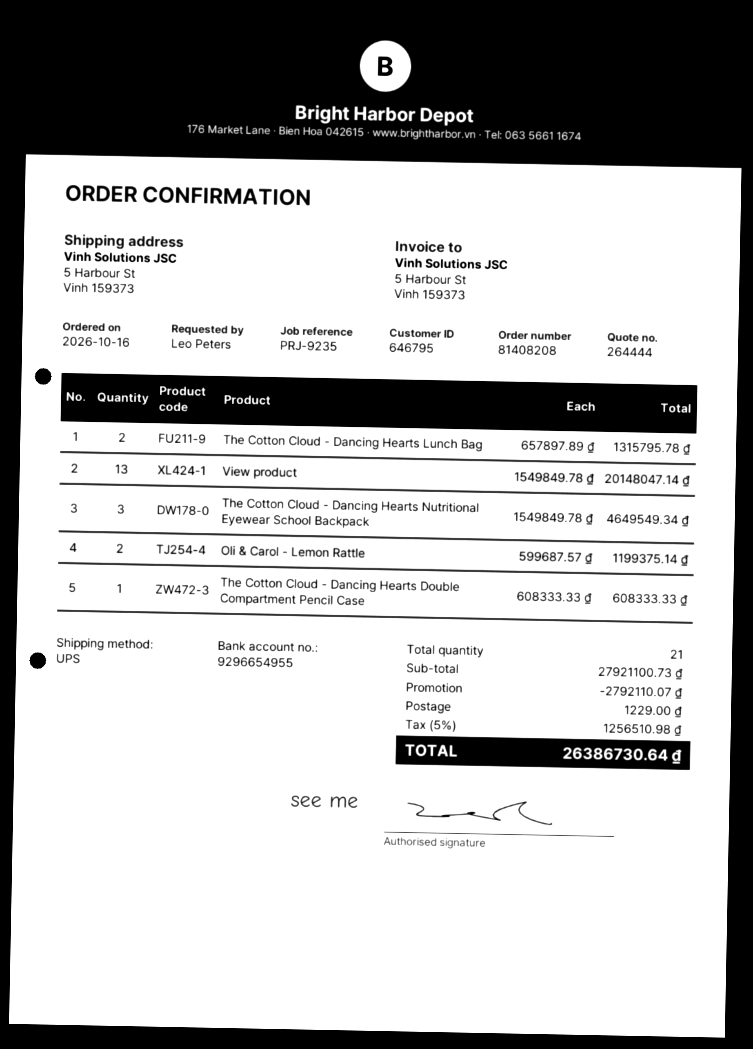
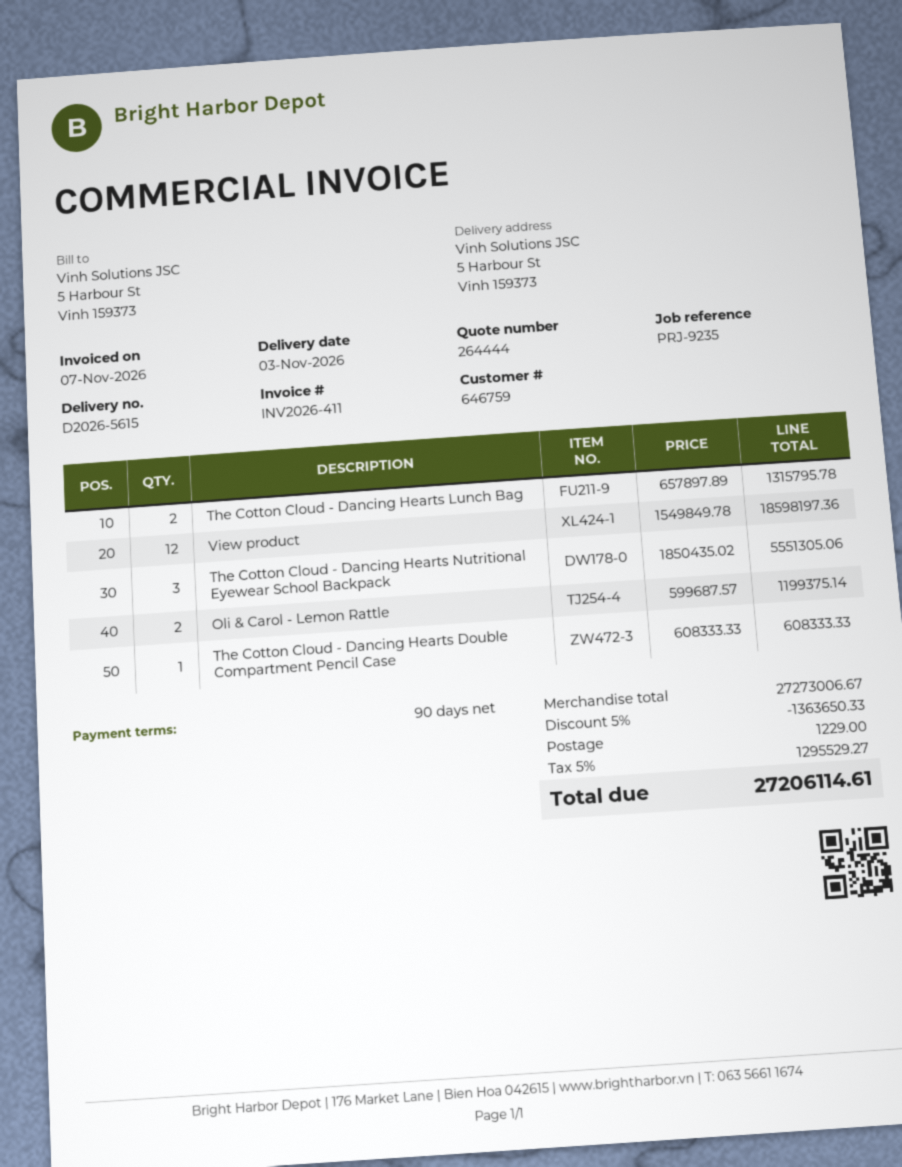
customer number: 646795 -> 646759
View product: 13 x 1549849.78 = 20148047.14 -> 12 x 1549849.78 = 18598197.36
The Cotton Cloud - Dancing Hearts Nutritional Eyewear School Backpack: 3 x 1549849.78 = 4649549.34 -> 3 x 1850435.02 = 5551305.06
subtotal: 27921100.73 -> 27273006.67
discount: 2792110.07 -> 1363650.33
tax: 5% = 1256510.98 -> 5% = 1295529.27
total: 26386730.64 -> 27206114.61

